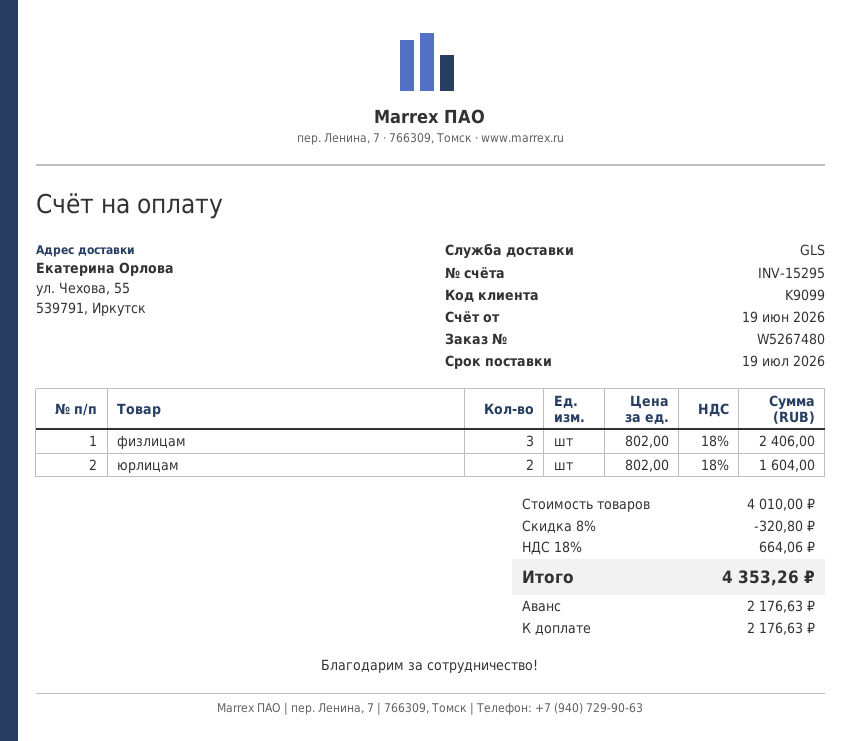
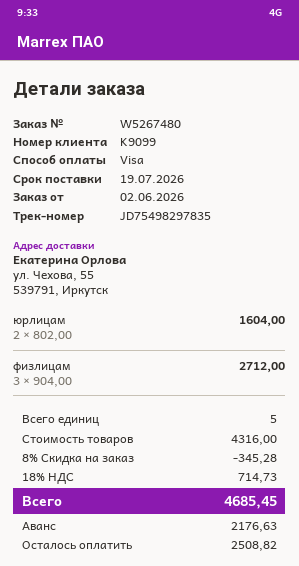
физлицам: 3 x 802.00 = 2406.00 -> 3 x 904.00 = 2712.00
subtotal: 4010.00 -> 4316.00
discount: 8% = 320.80 -> 8% = 345.28
tax: 18% = 664.06 -> 18% = 714.73
total: 4353.26 -> 4685.45
balance: 2176.63 -> 2508.82

